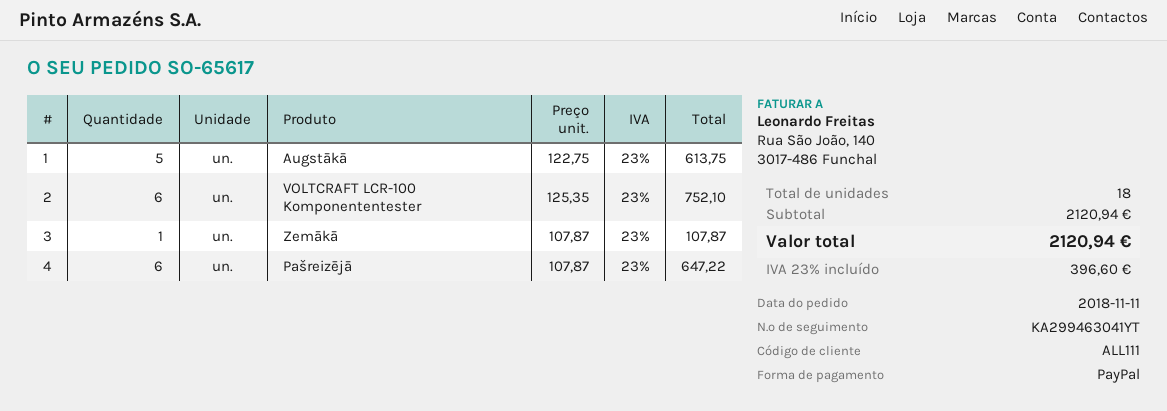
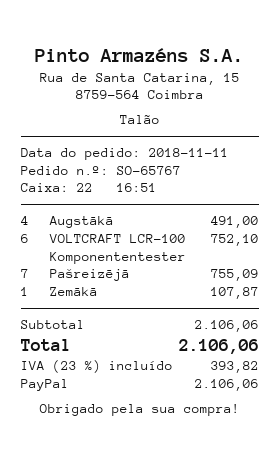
order number: SO-65617 -> SO-65767
Augstākā: 5 for 613.75 -> 4 for 491.00
Pašreizējā: 6 for 647.22 -> 7 for 755.09
subtotal: 2120.94 -> 2106.06
tax: 23% = 396.60 -> 23% = 393.82
total: 2120.94 -> 2106.06

